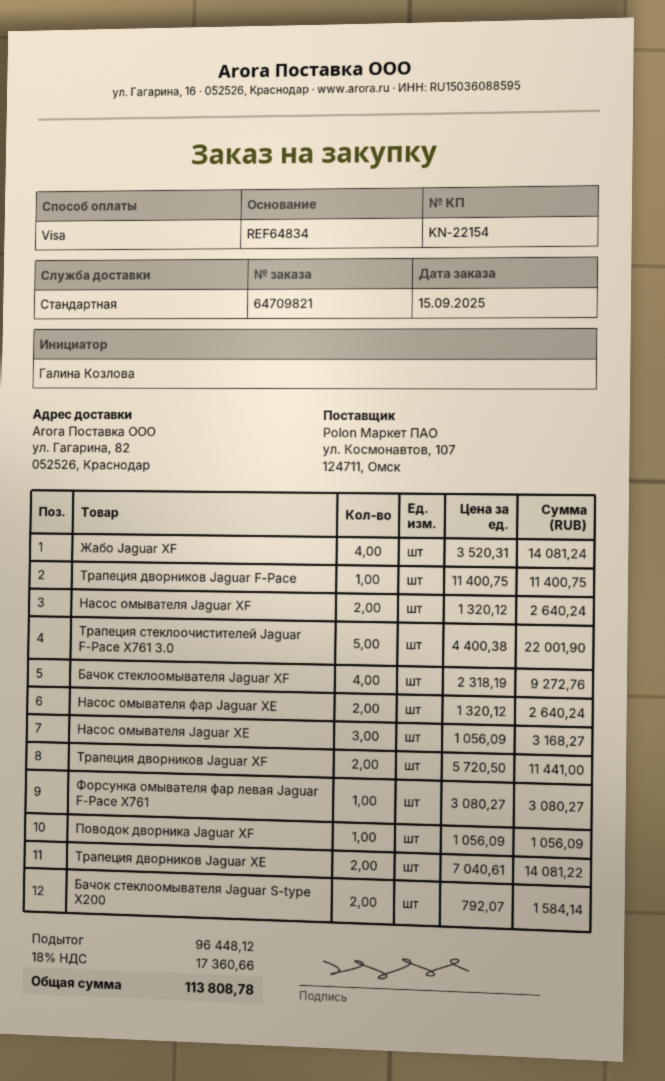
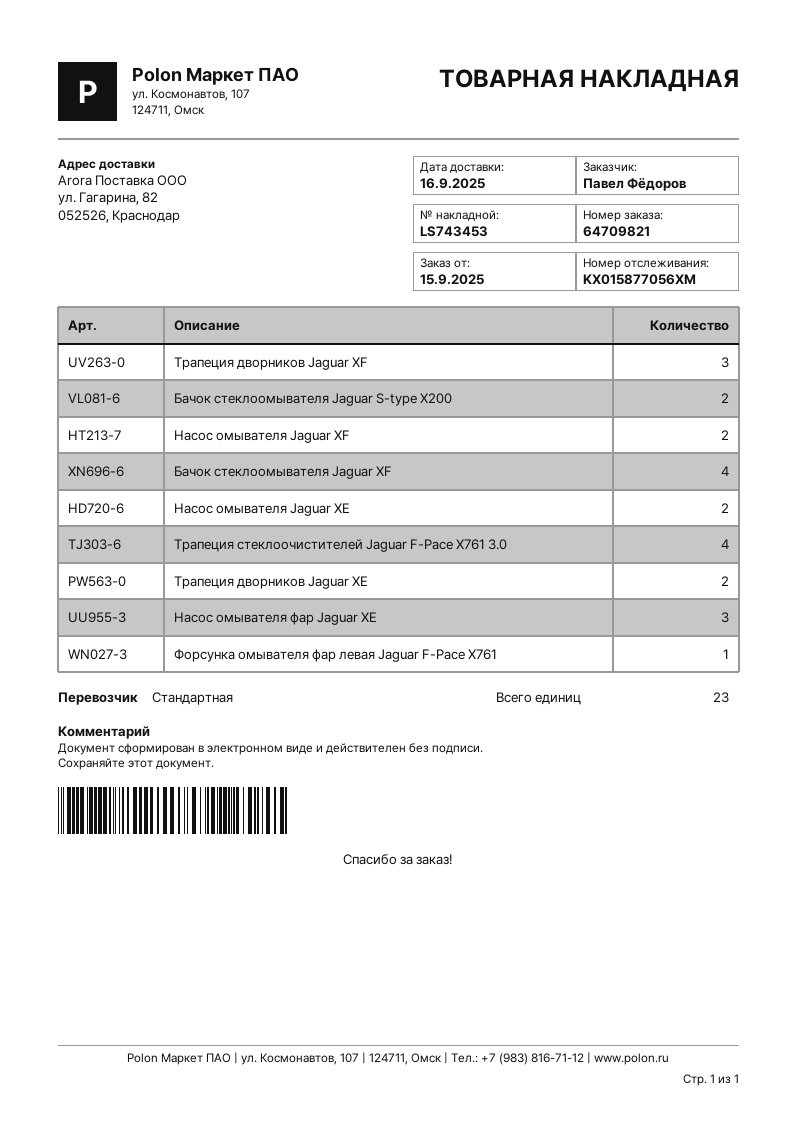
ordered by: Галина Козлова -> Павел Фёдоров
Жабо Jaguar XF: 4 -> none
Трапеция дворников Jaguar F-Pace: 1 -> none
Трапеция стеклоочистителей Jaguar F-Pace X761 3.0: 5 -> 4
Насос омывателя фар Jaguar XE: 2 -> 3
Насос омывателя Jaguar XE: 3 -> 2
Трапеция дворников Jaguar XF: 2 -> 3
Поводок дворника Jaguar XF: 1 -> none

